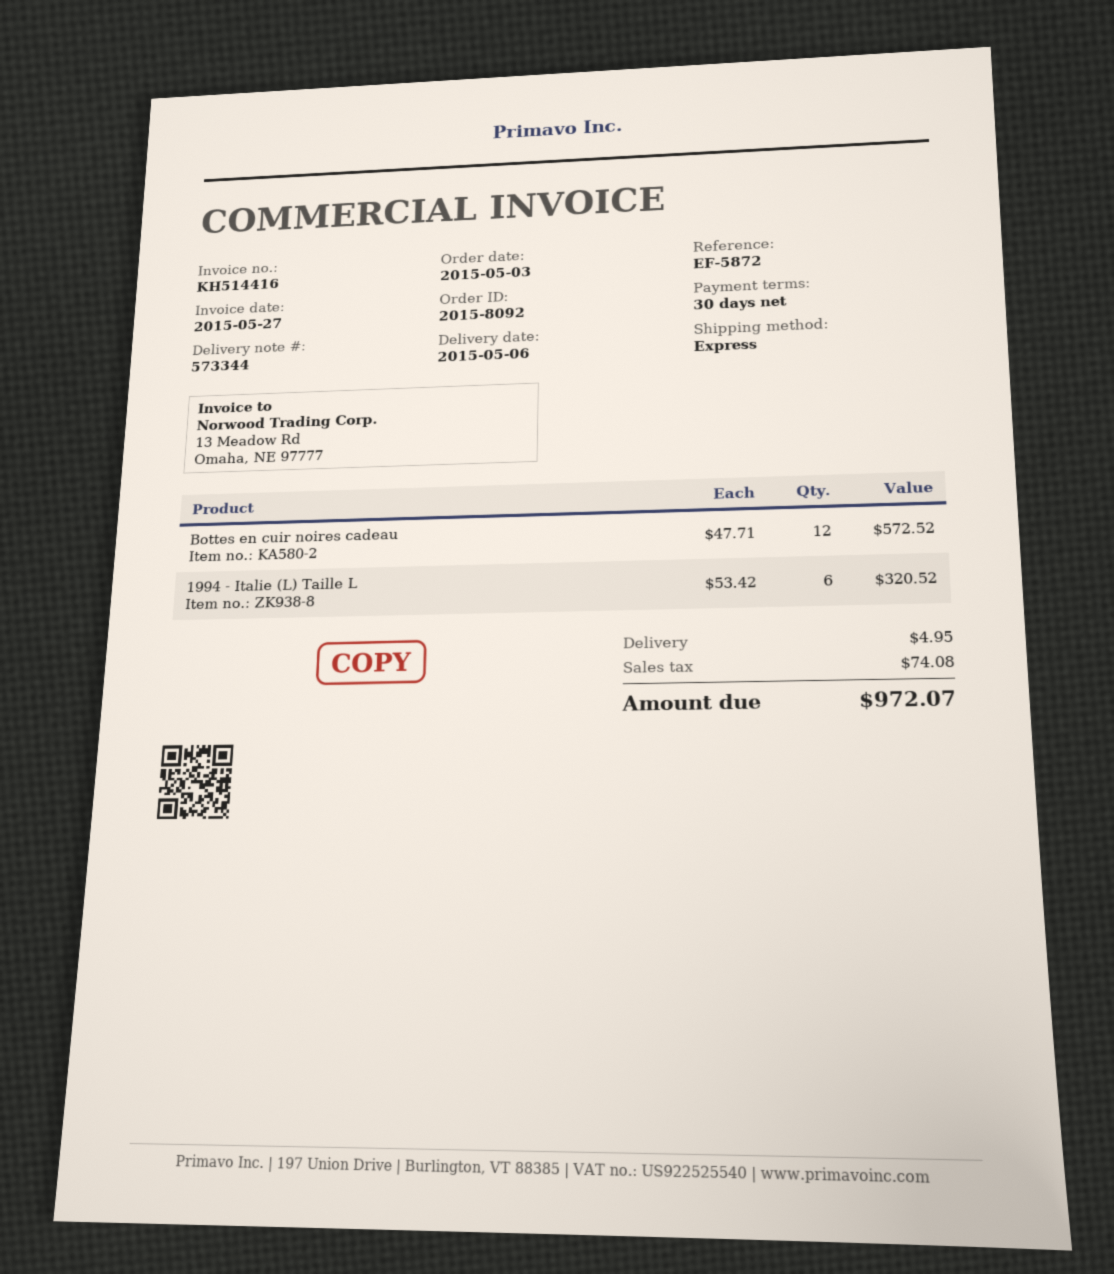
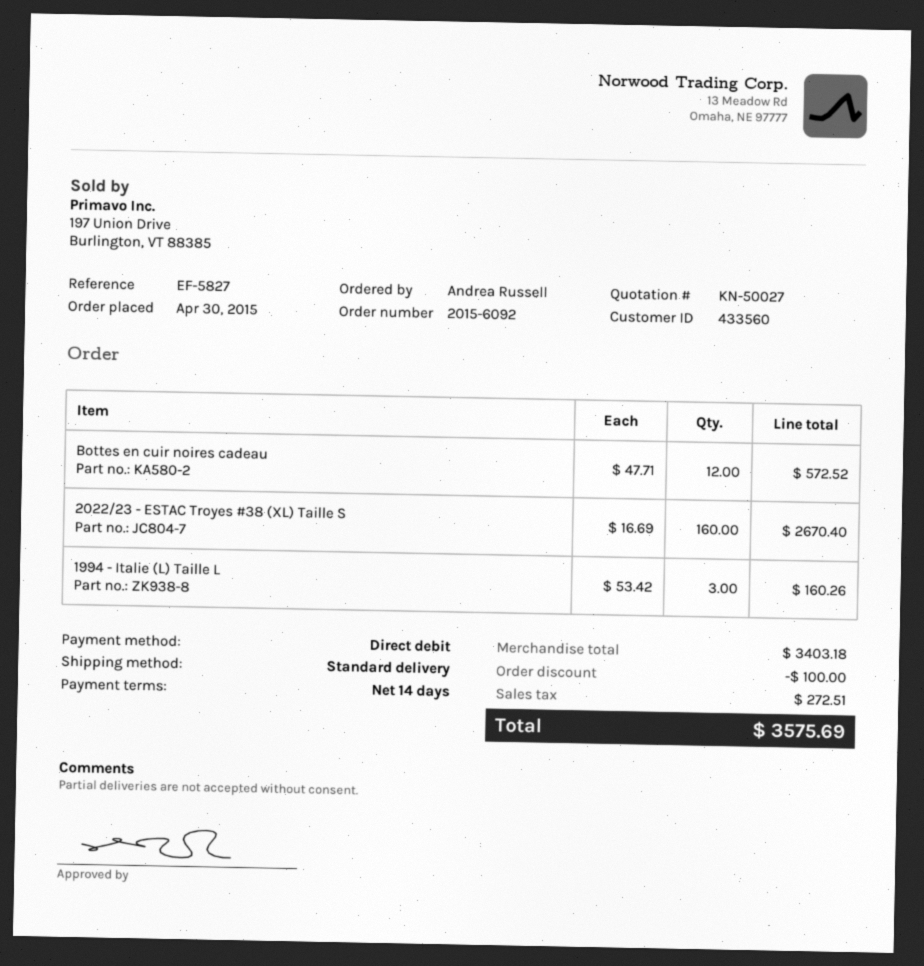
order number: 2015-8092 -> 2015-6092
order date: 2015-05-03 -> 2015-04-30
payment terms: 30 days -> 14 days
reference: EF-5872 -> EF-5827
shipping method: express -> standard
1994 - Italie (L) Taille L: 6 x 53.42 = 320.52 -> 3 x 53.42 = 160.26
2022/23 - ESTAC Troyes #38 (XL) Taille S: none -> 160 x 16.69 = 2670.40
discount: none -> 100.00
shipping: 4.95 -> none
tax: 74.08 -> 272.51
total: 972.07 -> 3575.69

